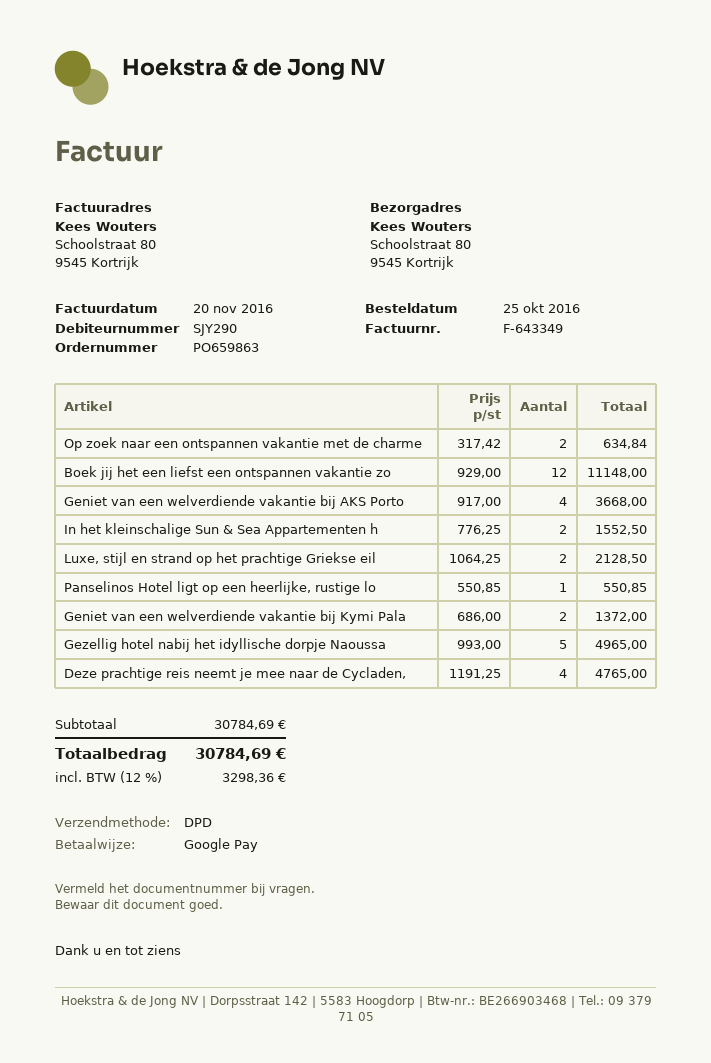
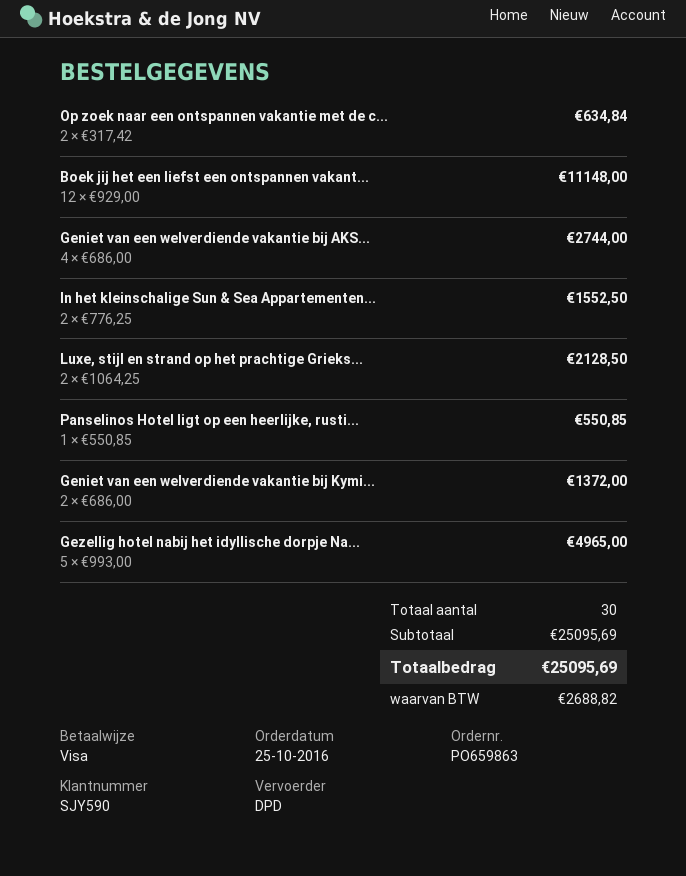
customer number: SJY290 -> SJY590
payment method: Google Pay -> Visa
Geniet van een welverdiende vakantie bij AKS Porto: 4 x 917.00 = 3668.00 -> 4 x 686.00 = 2744.00
Deze prachtige reis neemt je mee naar de Cycladen,: 4 x 1191.25 = 4765.00 -> none
subtotal: 30784.69 -> 25095.69
tax: 3298.36 -> 2688.82
total: 30784.69 -> 25095.69

